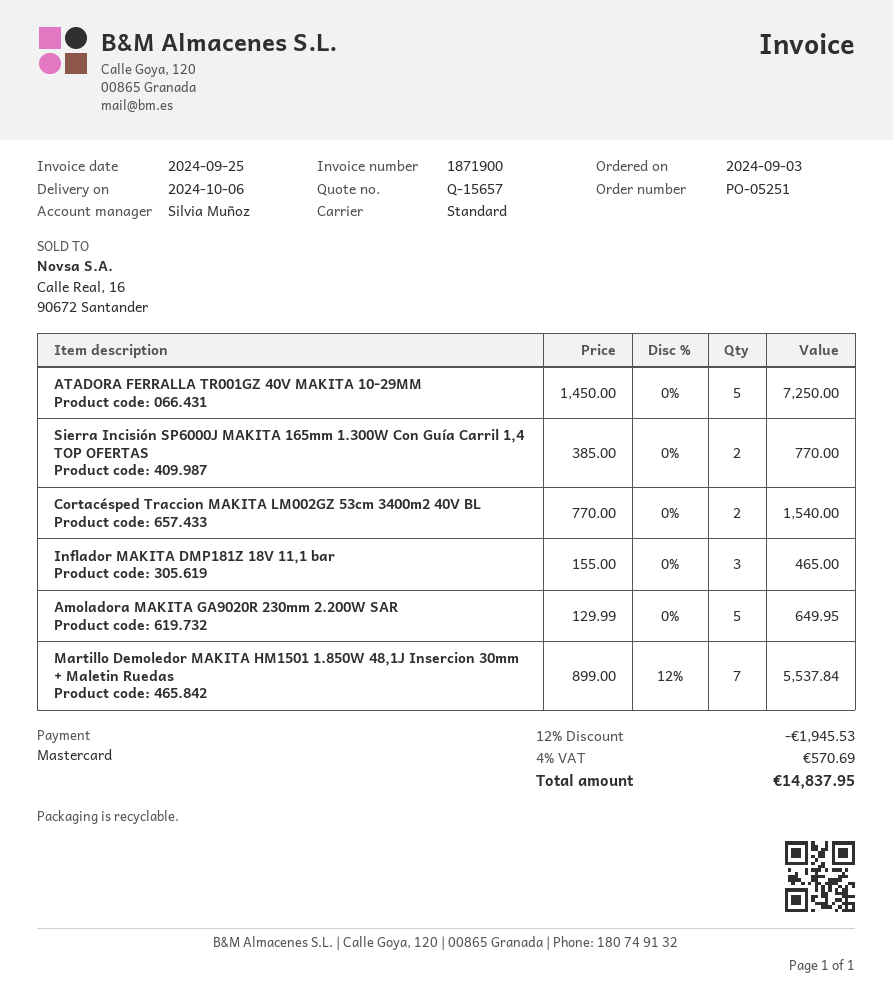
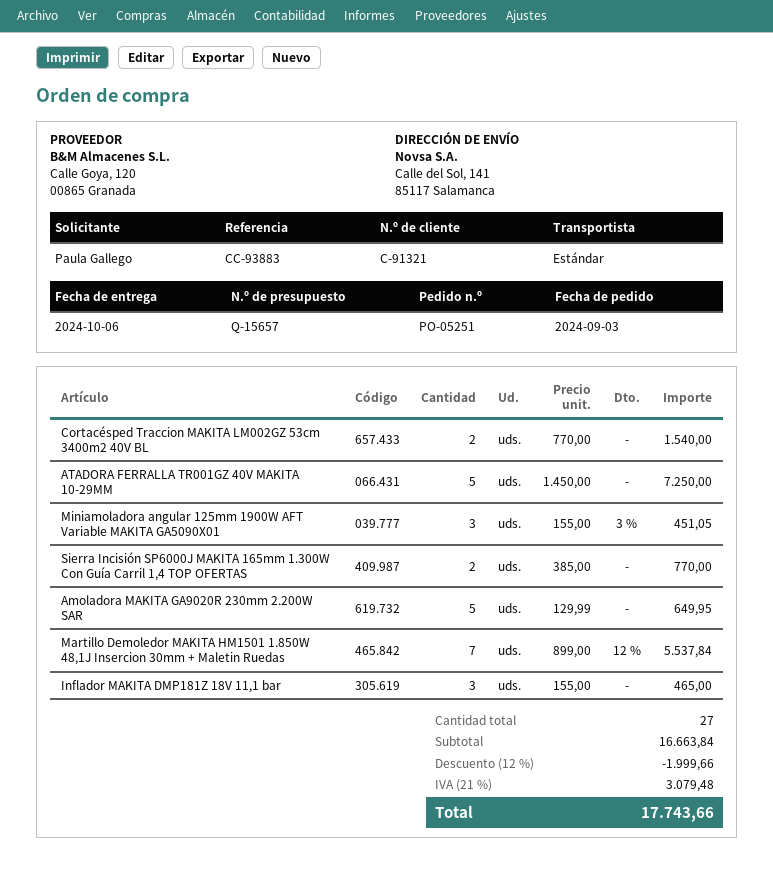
Miniamoladora angular 125mm 1900W AFT Variable MAKITA GA5090X01: none -> 3 x 155.00 - 3% = 451.05
discount: 12% = 1945.53 -> 12% = 1999.66
tax: 4% = 570.69 -> 21% = 3079.48
total: 14837.95 -> 17743.66

